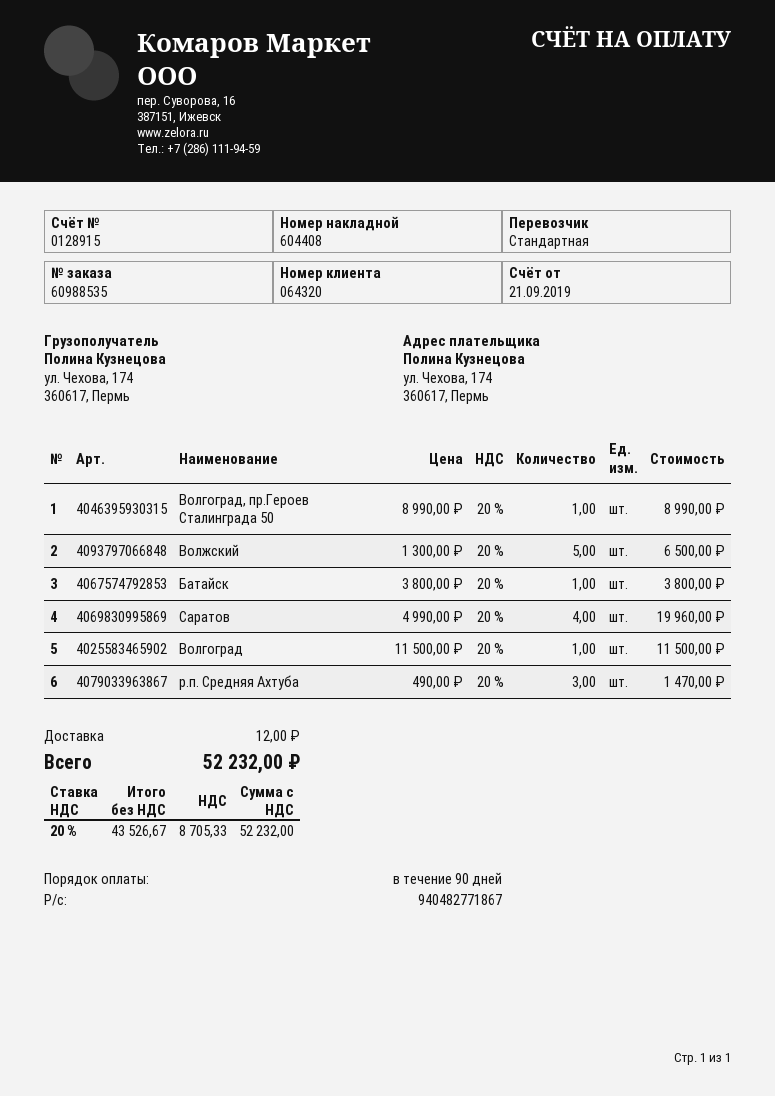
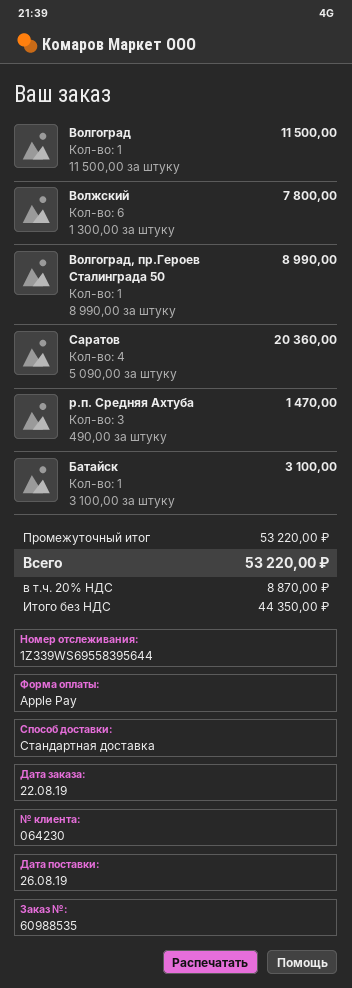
customer number: 064320 -> 064230
Волжский: 5 x 1300.00 = 6500.00 -> 6 x 1300.00 = 7800.00
Батайск: 1 x 3800.00 = 3800.00 -> 1 x 3100.00 = 3100.00
Саратов: 4 x 4990.00 = 19960.00 -> 4 x 5090.00 = 20360.00
shipping: 12.00 -> none
net: 43526.67 -> 44350.00
tax: 20% = 8705.33 -> 20% = 8870.00
total: 52232.00 -> 53220.00

